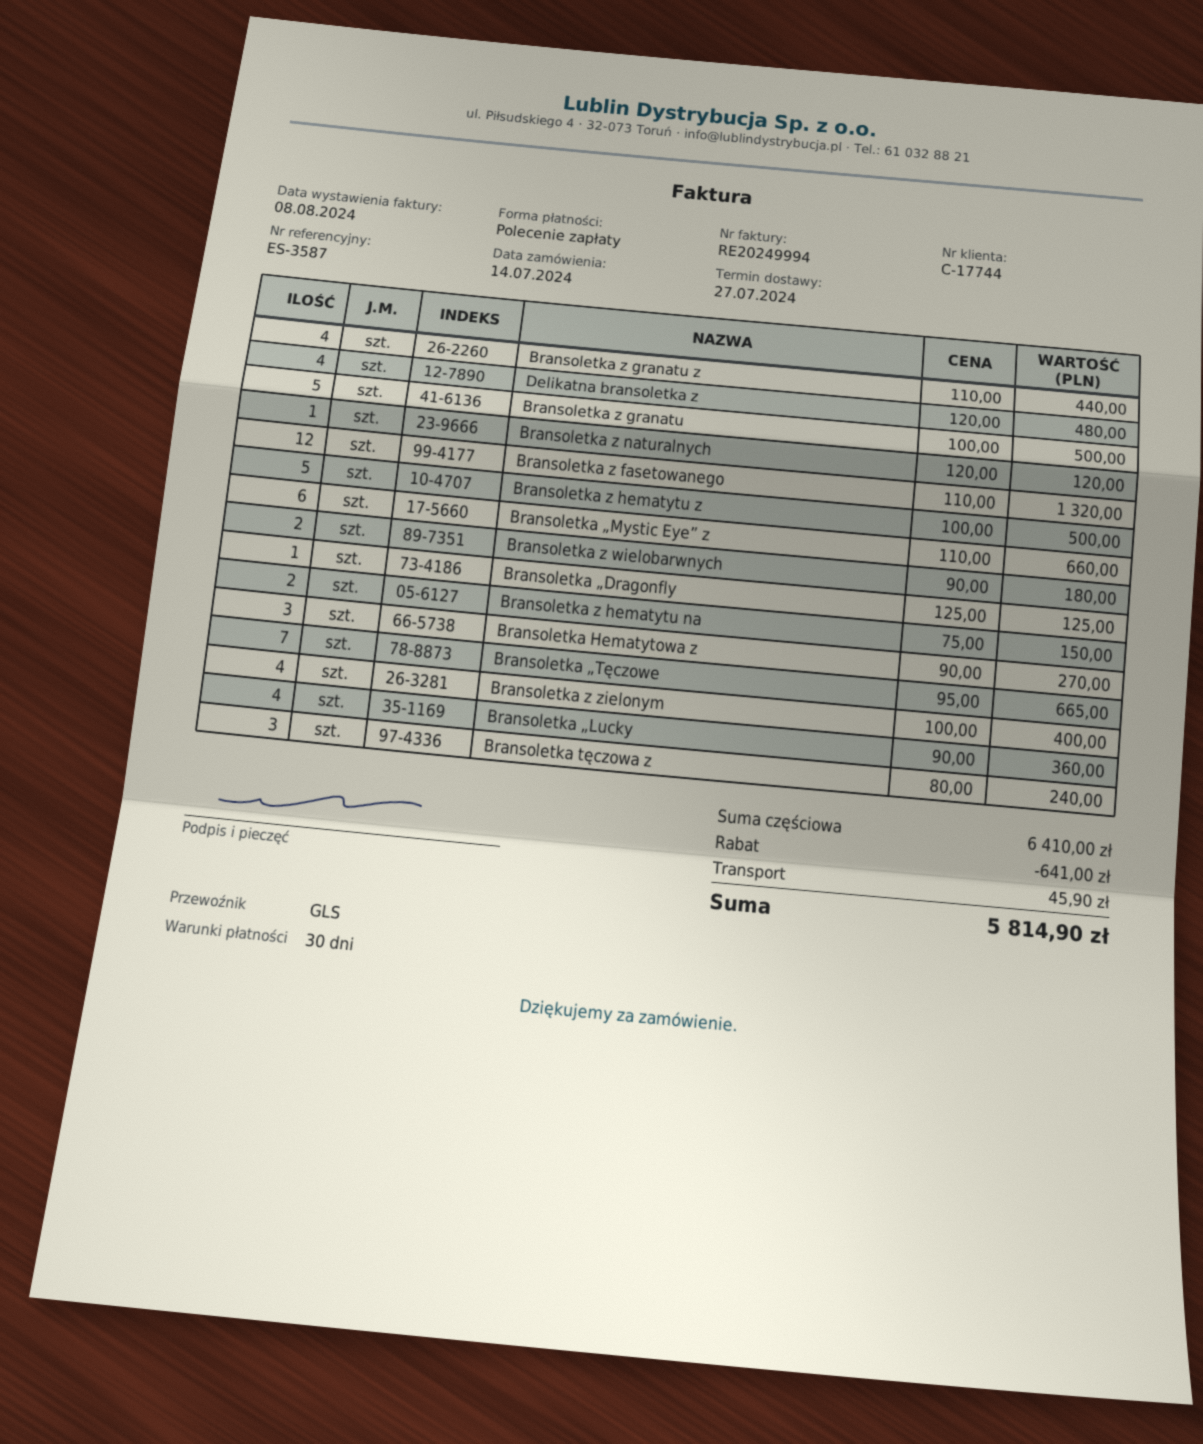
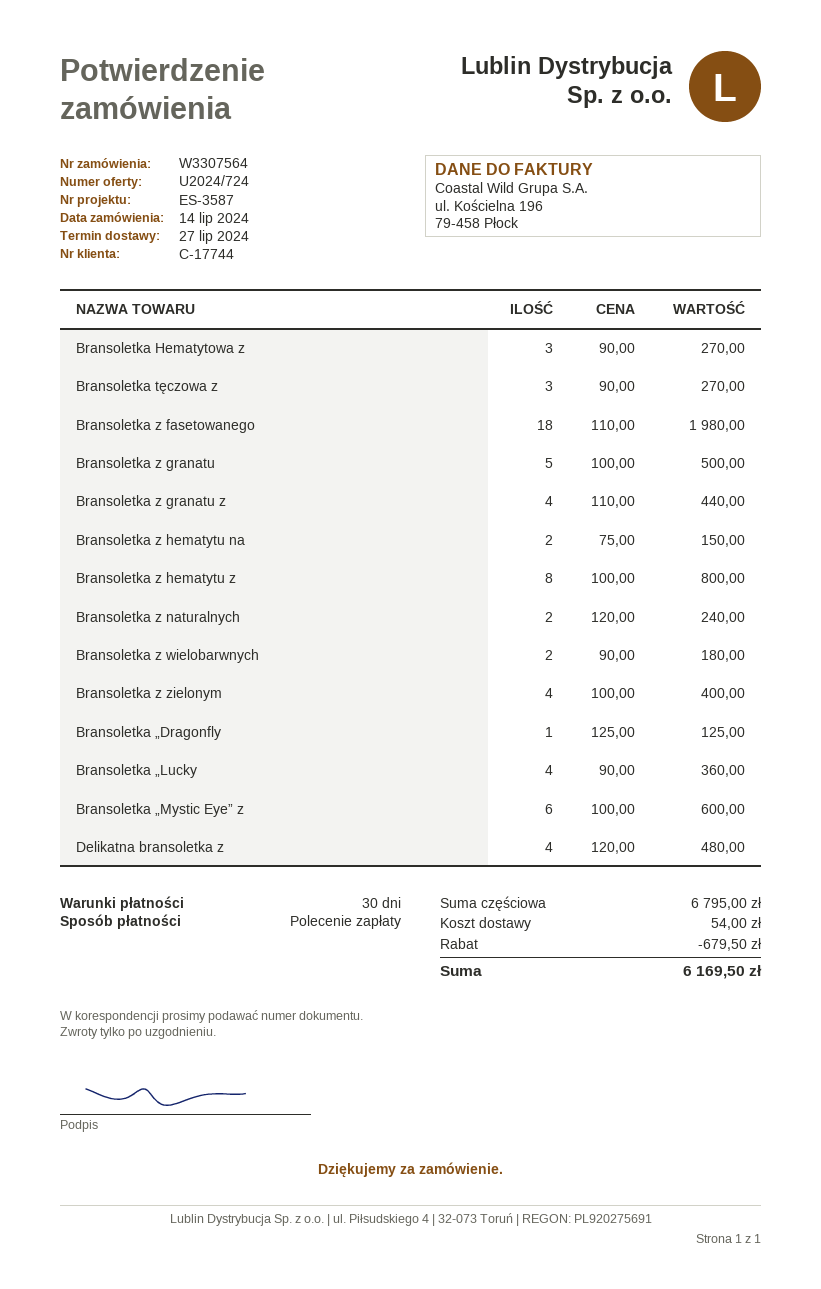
Bransoletka z naturalnych: 1 x 120.00 = 120.00 -> 2 x 120.00 = 240.00
Bransoletka z fasetowanego: 12 x 110.00 = 1320.00 -> 18 x 110.00 = 1980.00
Bransoletka z hematytu z: 5 x 100.00 = 500.00 -> 8 x 100.00 = 800.00
Bransoletka „Mystic Eye” z: 6 x 110.00 = 660.00 -> 6 x 100.00 = 600.00
Bransoletka „Tęczowe: 7 x 95.00 = 665.00 -> none
Bransoletka tęczowa z: 3 x 80.00 = 240.00 -> 3 x 90.00 = 270.00
subtotal: 6410.00 -> 6795.00
discount: 641.00 -> 679.50
shipping: 45.90 -> 54.00
total: 5814.90 -> 6169.50

